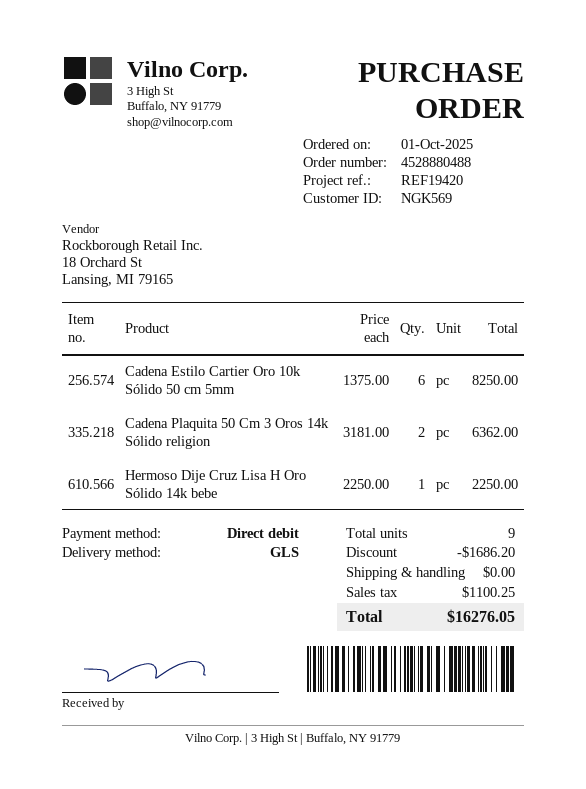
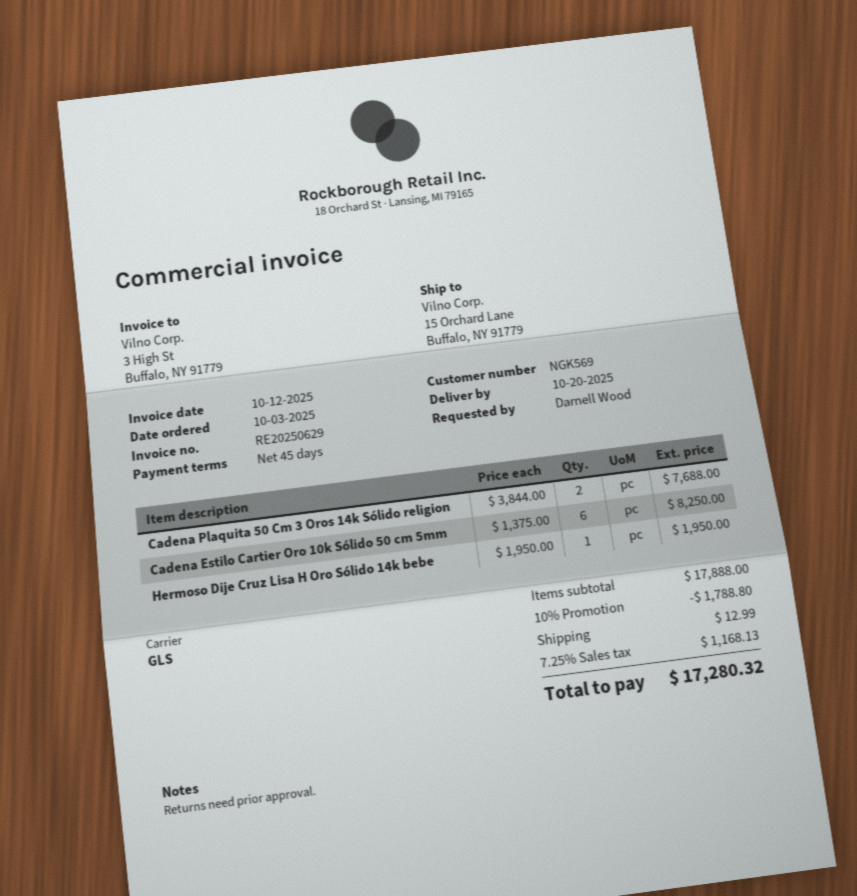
order date: 2025-10-01 -> 2025-10-03
Cadena Plaquita 50 Cm 3 Oros 14k Sólido religion: 2 x 3181.00 = 6362.00 -> 2 x 3844.00 = 7688.00
Hermoso Dije Cruz Lisa H Oro Sólido 14k bebe: 1 x 2250.00 = 2250.00 -> 1 x 1950.00 = 1950.00
discount: 1686.20 -> 1788.80
shipping: 0.00 -> 12.99
tax: 1100.25 -> 1168.13
total: 16276.05 -> 17280.32

